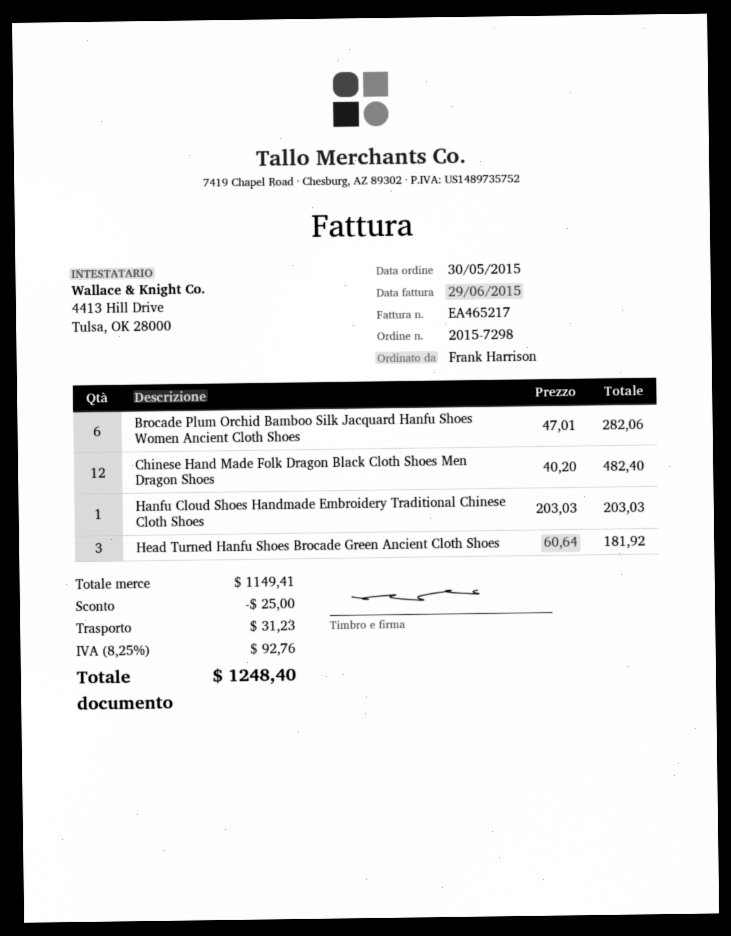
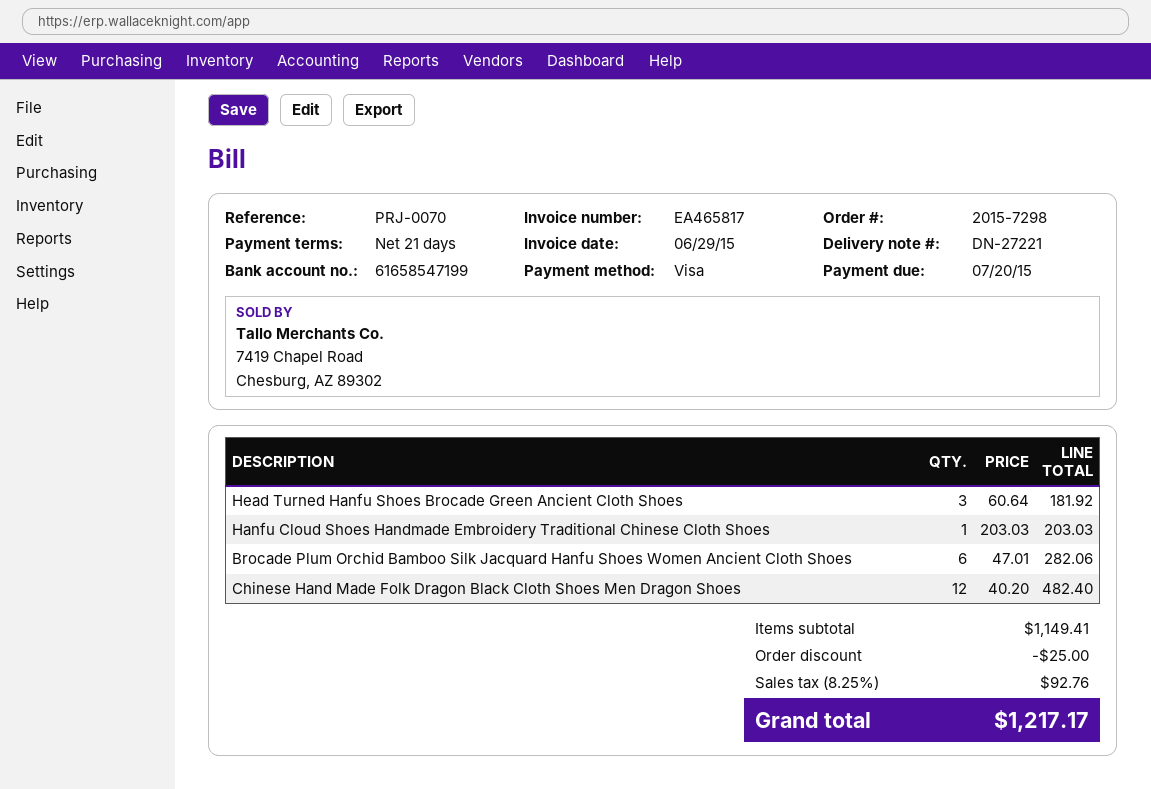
invoice number: EA465217 -> EA465817
shipping: 31.23 -> none
total: 1248.40 -> 1217.17

